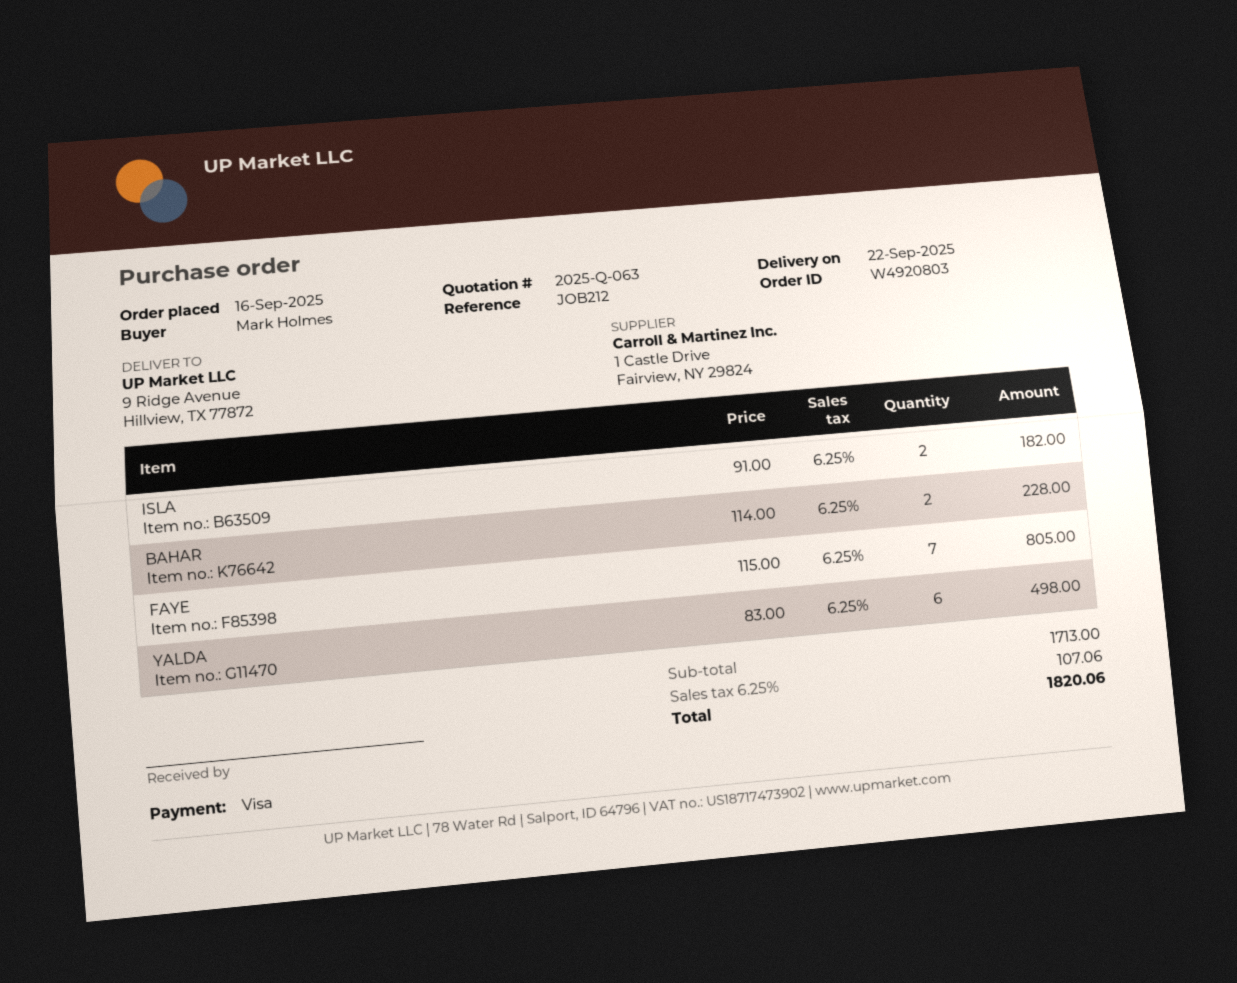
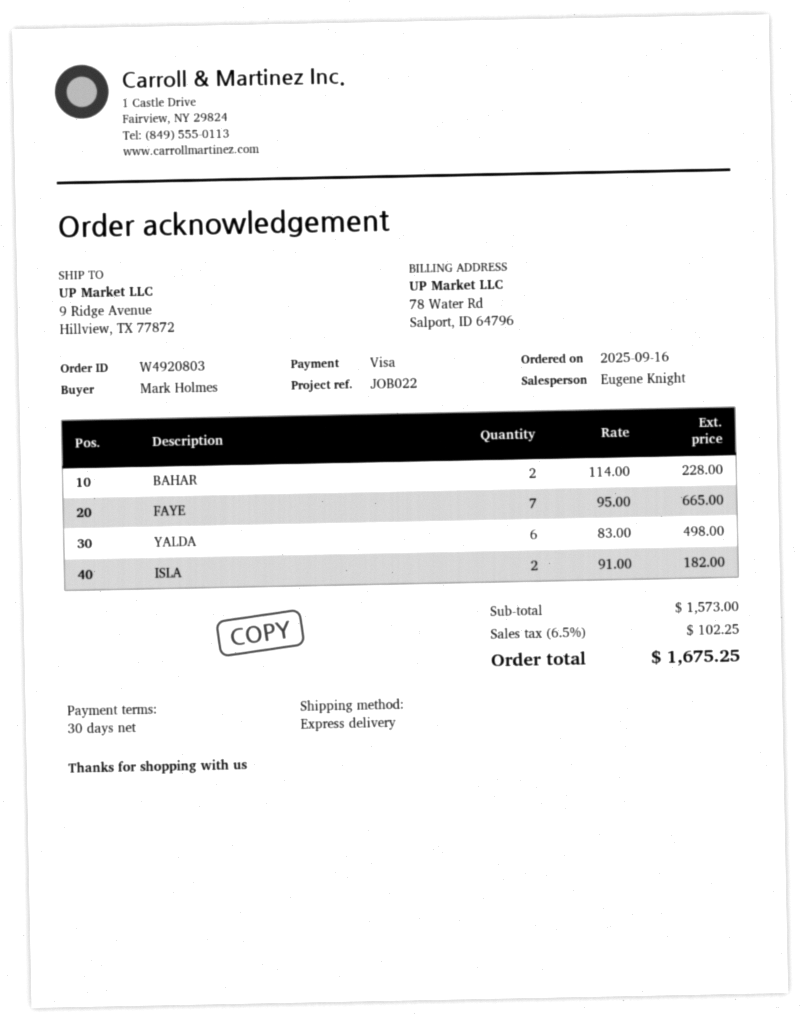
reference: JOB212 -> JOB022
FAYE: 7 x 115.00 = 805.00 -> 7 x 95.00 = 665.00
subtotal: 1713.00 -> 1573.00
tax: 6.25% = 107.06 -> 6.5% = 102.25
total: 1820.06 -> 1675.25

